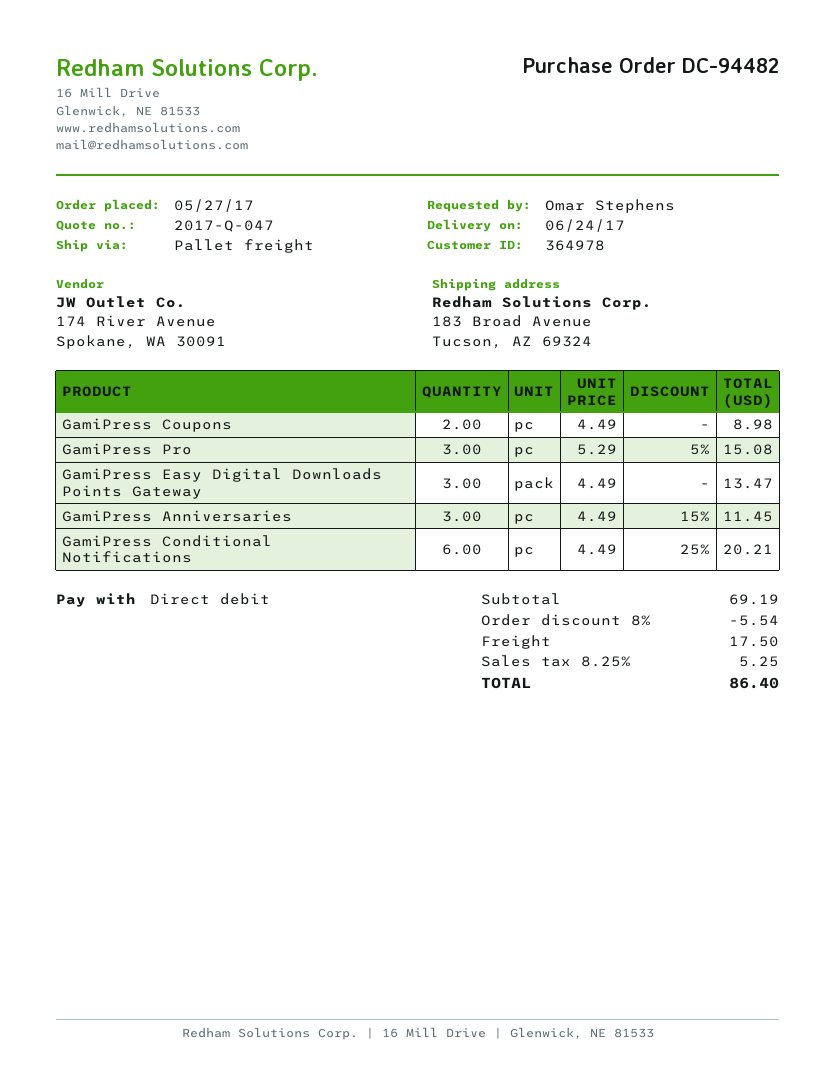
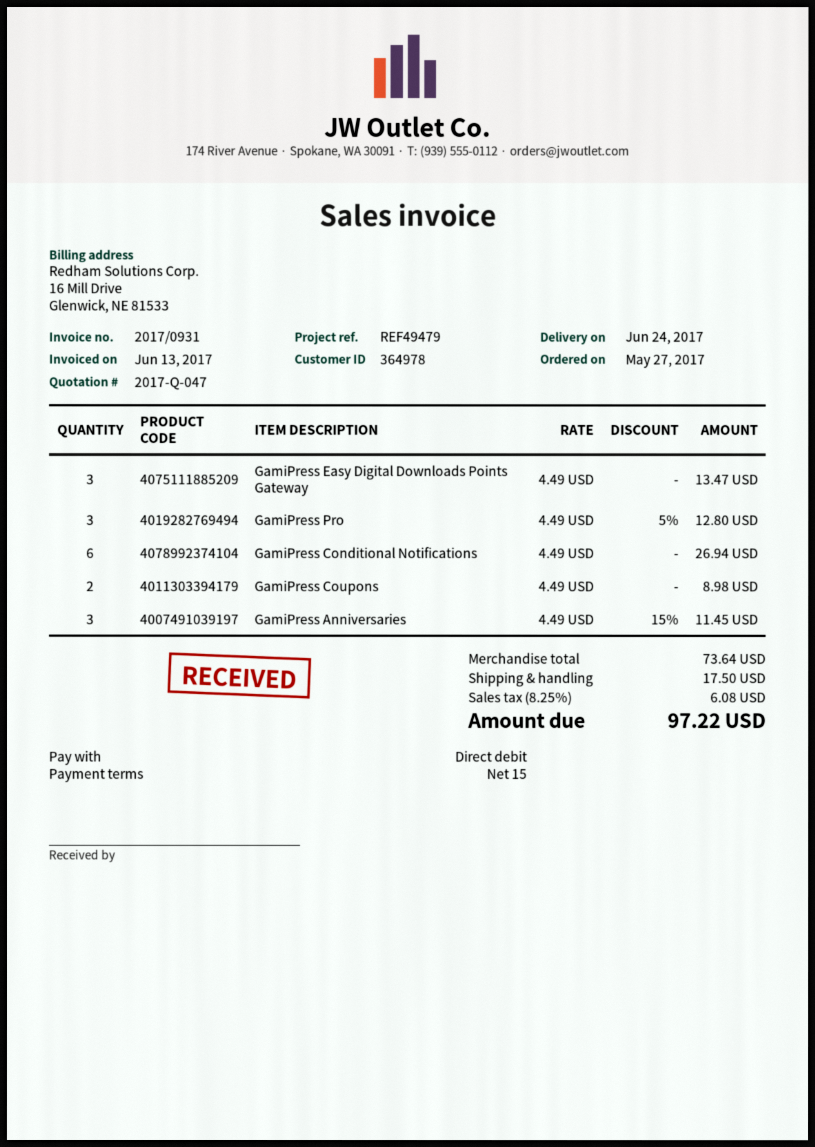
GamiPress Pro: 3 x 5.29 - 5% = 15.08 -> 3 x 4.49 - 5% = 12.80
GamiPress Conditional Notifications: 6 x 4.49 - 25% = 20.21 -> 6 x 4.49 = 26.94
subtotal: 69.19 -> 73.64
discount: 8% = 5.54 -> none
tax: 8.25% = 5.25 -> 8.25% = 6.08
total: 86.40 -> 97.22

